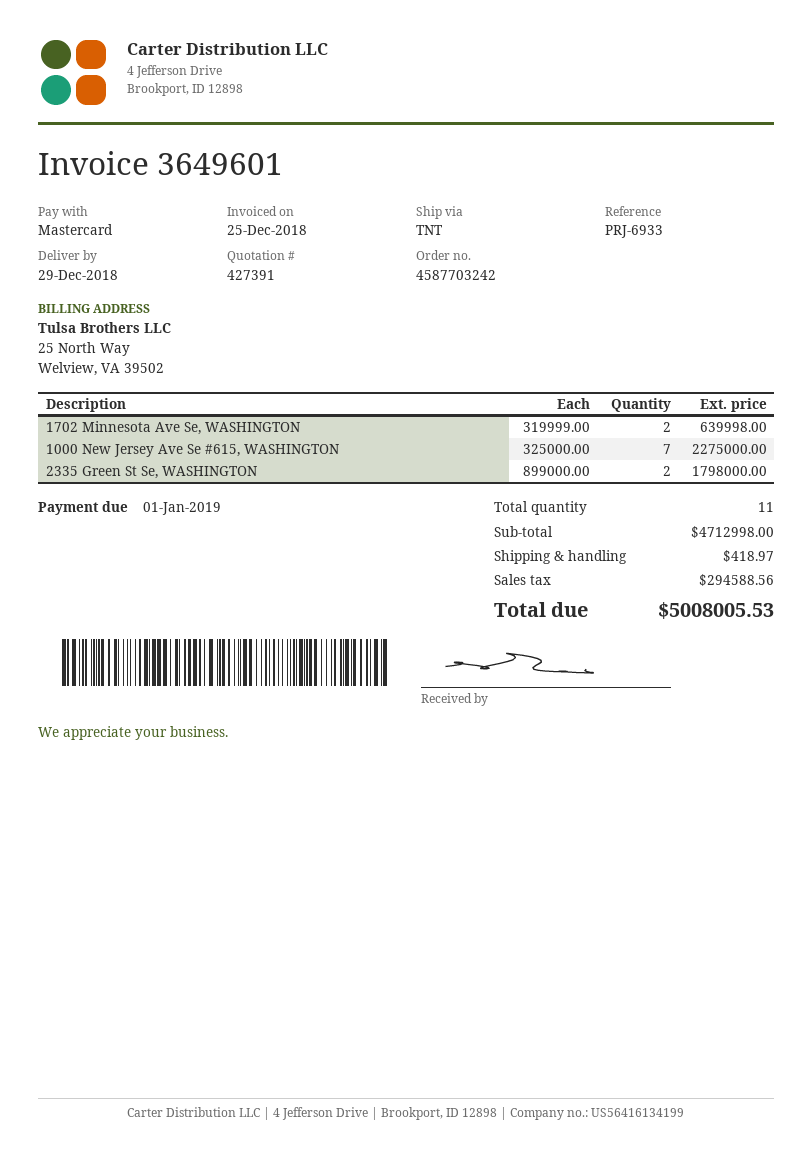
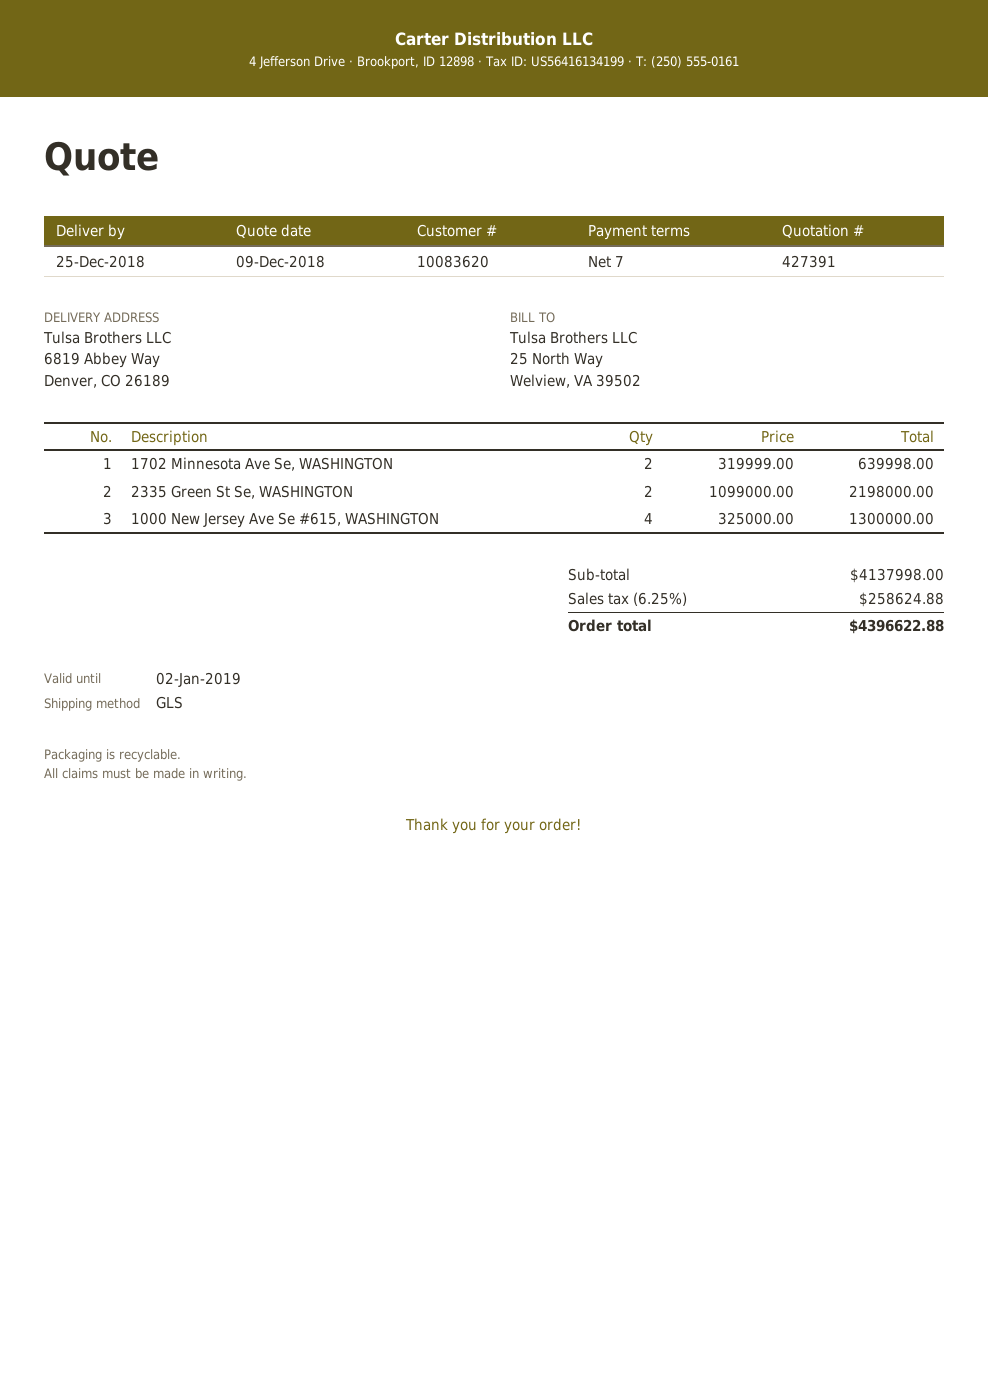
delivery date: 2018-12-29 -> 2018-12-25
shipping method: TNT -> GLS
1000 New Jersey Ave Se #615, WASHINGTON: 7 x 325000.00 = 2275000.00 -> 4 x 325000.00 = 1300000.00
2335 Green St Se, WASHINGTON: 2 x 899000.00 = 1798000.00 -> 2 x 1099000.00 = 2198000.00
subtotal: 4712998.00 -> 4137998.00
shipping: 418.97 -> none
tax: 294588.56 -> 258624.88
total: 5008005.53 -> 4396622.88

